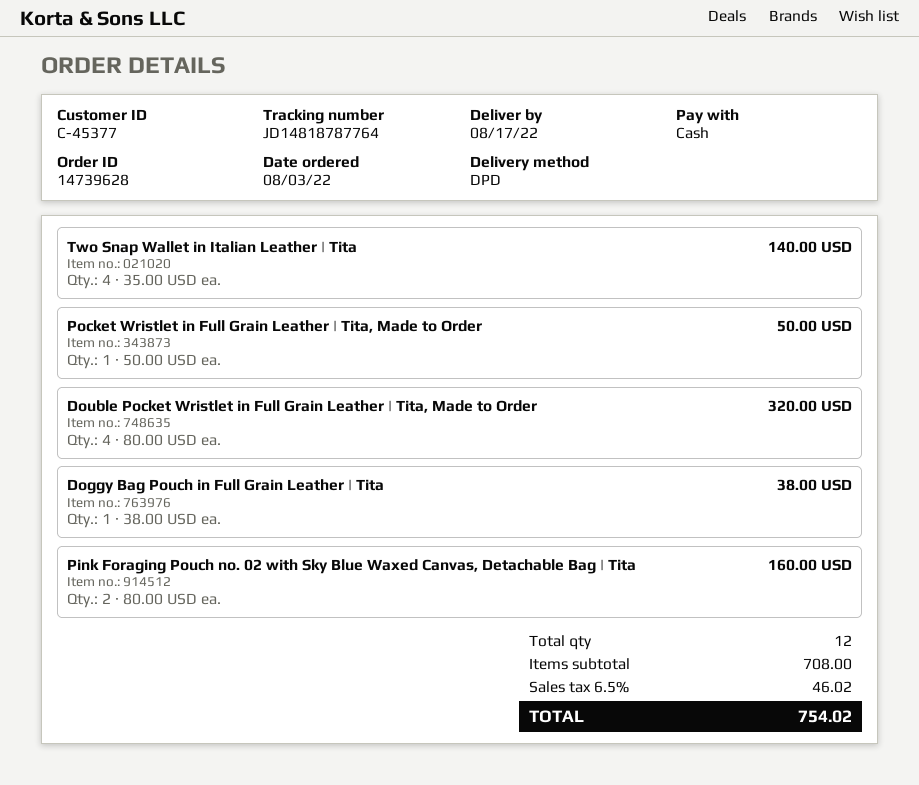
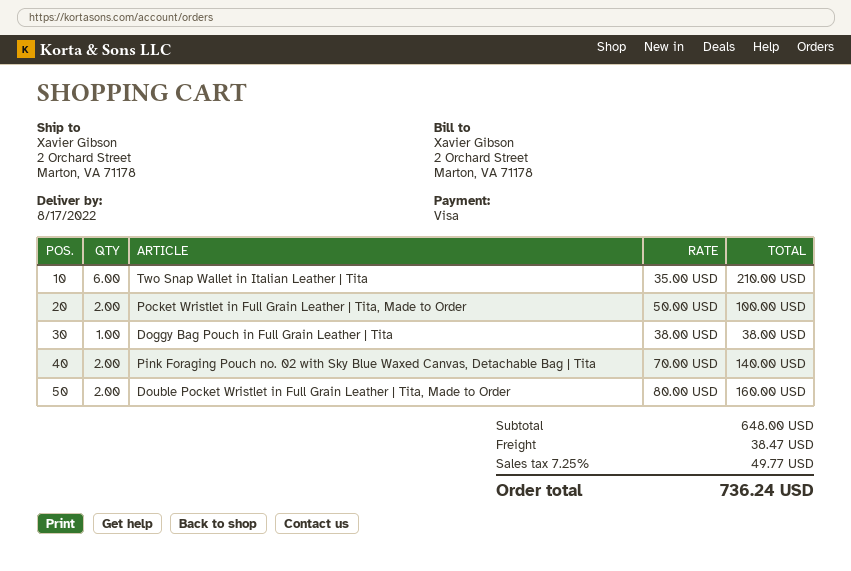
payment method: cash -> Visa
Two Snap Wallet in Italian Leather | Tita: 4 x 35.00 = 140.00 -> 6 x 35.00 = 210.00
Pocket Wristlet in Full Grain Leather | Tita, Made to Order: 1 x 50.00 = 50.00 -> 2 x 50.00 = 100.00
Double Pocket Wristlet in Full Grain Leather | Tita, Made to Order: 4 x 80.00 = 320.00 -> 2 x 80.00 = 160.00
Pink Foraging Pouch no. 02 with Sky Blue Waxed Canvas, Detachable Bag | Tita: 2 x 80.00 = 160.00 -> 2 x 70.00 = 140.00
subtotal: 708.00 -> 648.00
shipping: none -> 38.47
tax: 6.5% = 46.02 -> 7.25% = 49.77
total: 754.02 -> 736.24

